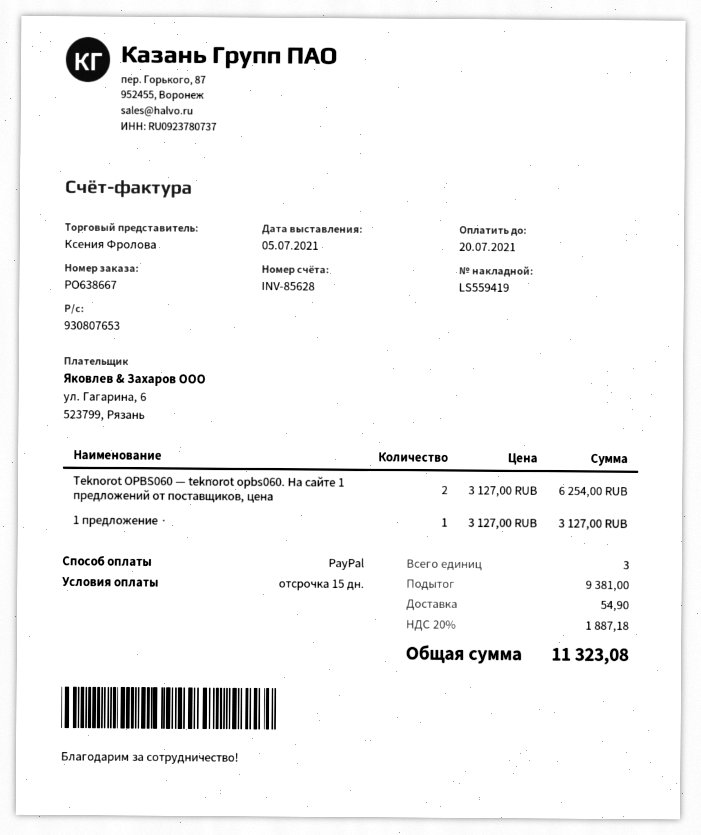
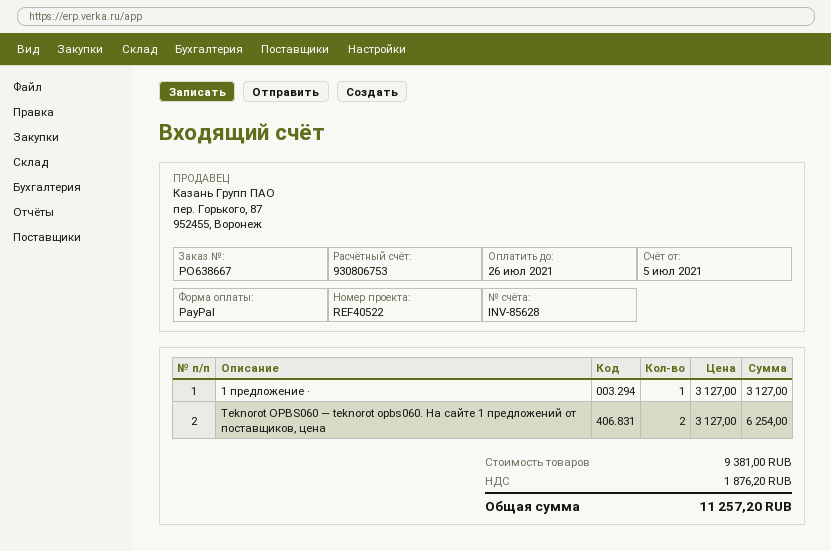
due date: 2021-07-20 -> 2021-07-26
bank account: 930807653 -> 930806753
shipping: 54.90 -> none
tax: 1887.18 -> 1876.20
total: 11323.08 -> 11257.20

